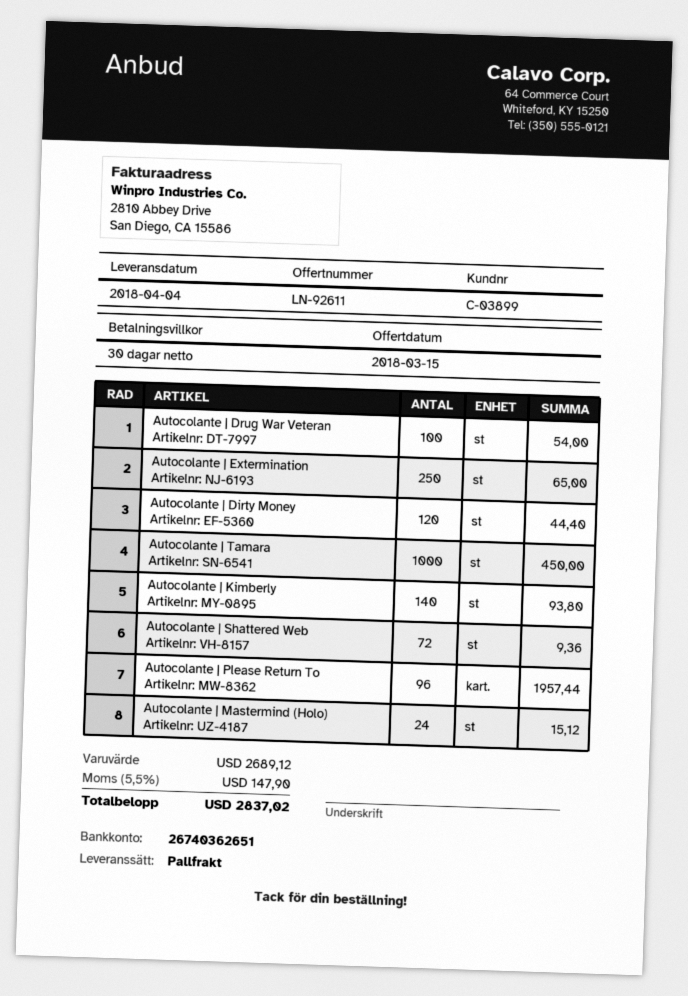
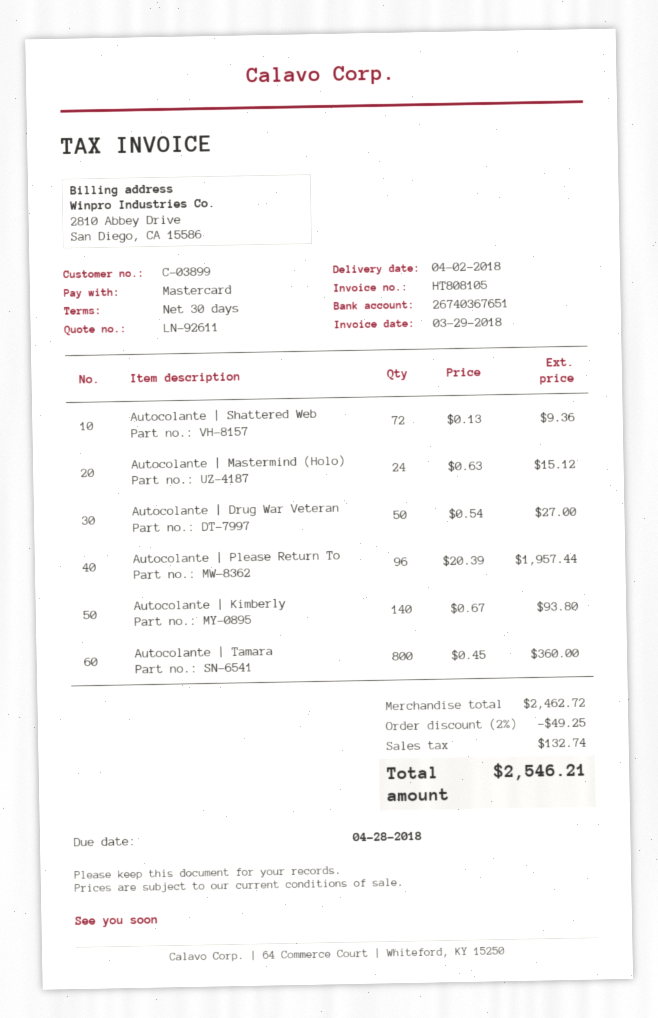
delivery date: 2018-04-04 -> 2018-04-02
bank account: 26740362651 -> 26740367651
Autocolante | Drug War Veteran: 100 for 54.00 -> 50 for 27.00
Autocolante | Extermination: 250 for 65.00 -> none
Autocolante | Dirty Money: 120 for 44.40 -> none
Autocolante | Tamara: 1000 for 450.00 -> 800 for 360.00
subtotal: 2689.12 -> 2462.72
discount: none -> 2% = 49.25
tax: 147.90 -> 132.74
total: 2837.02 -> 2546.21

